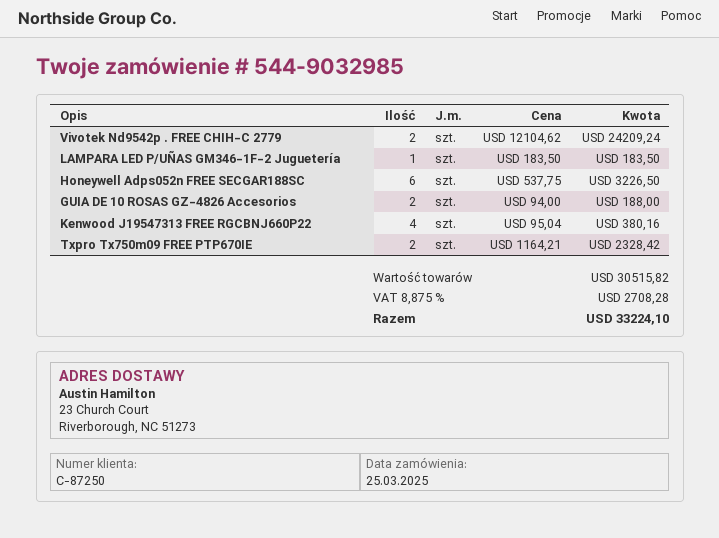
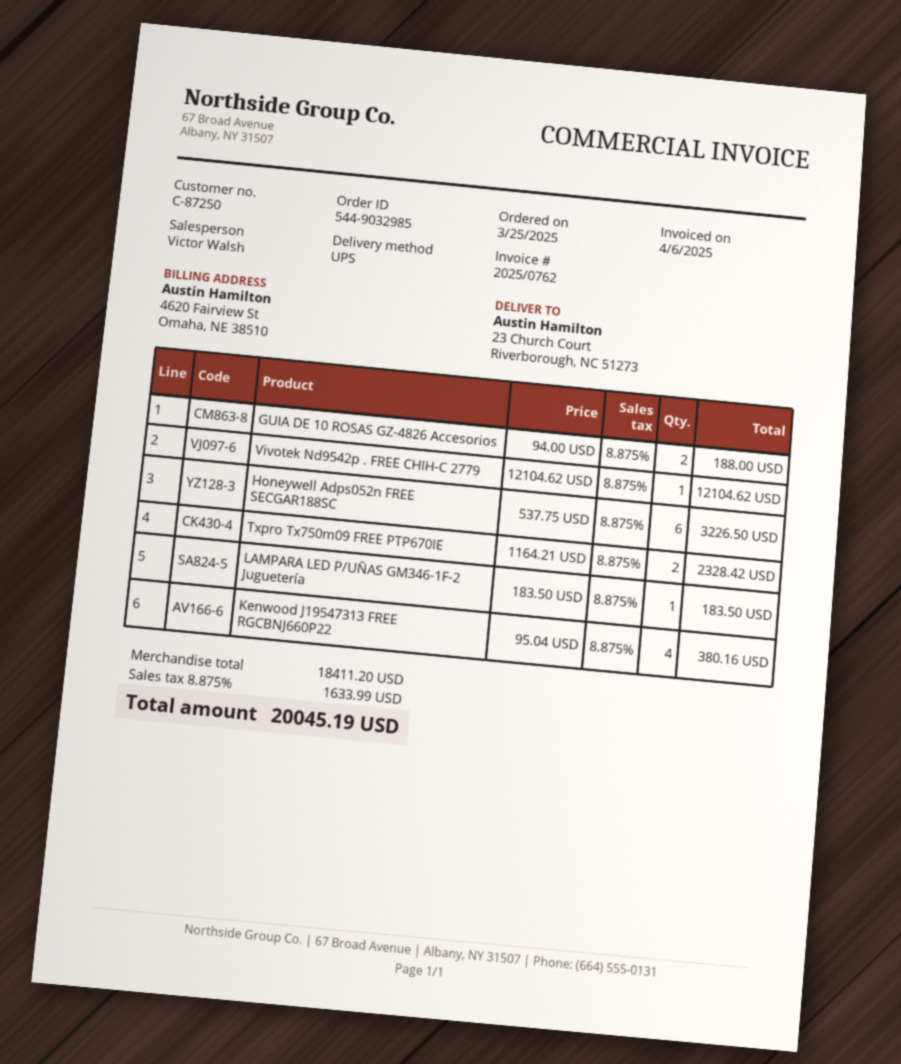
Vivotek Nd9542p . FREE CHIH-C 2779: 2 x 12104.62 = 24209.24 -> 1 x 12104.62 = 12104.62
subtotal: 30515.82 -> 18411.20
tax: 8.875% = 2708.28 -> 8.875% = 1633.99
total: 33224.10 -> 20045.19

